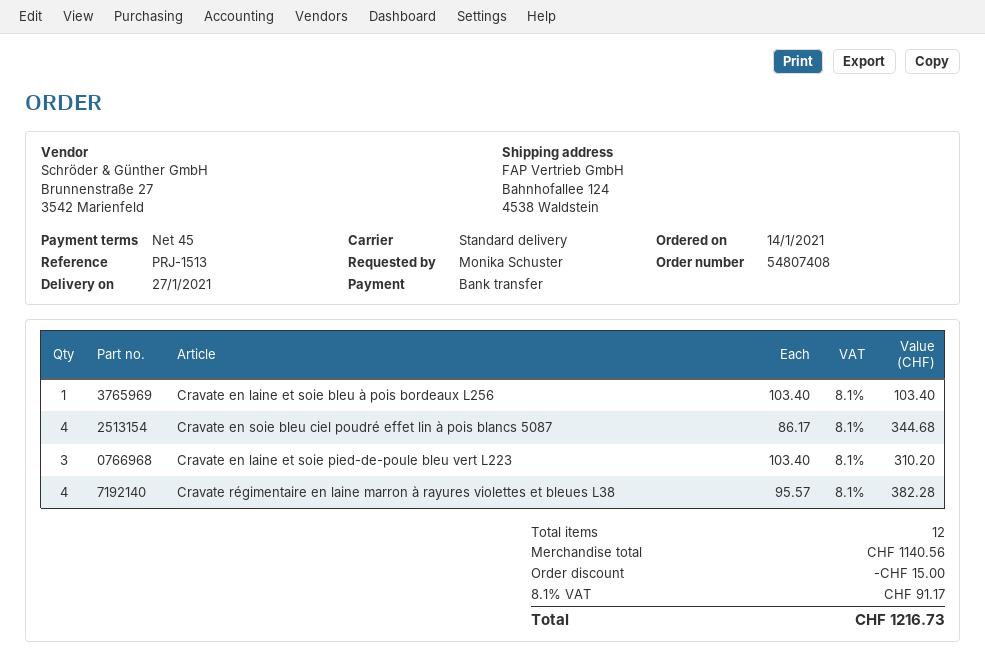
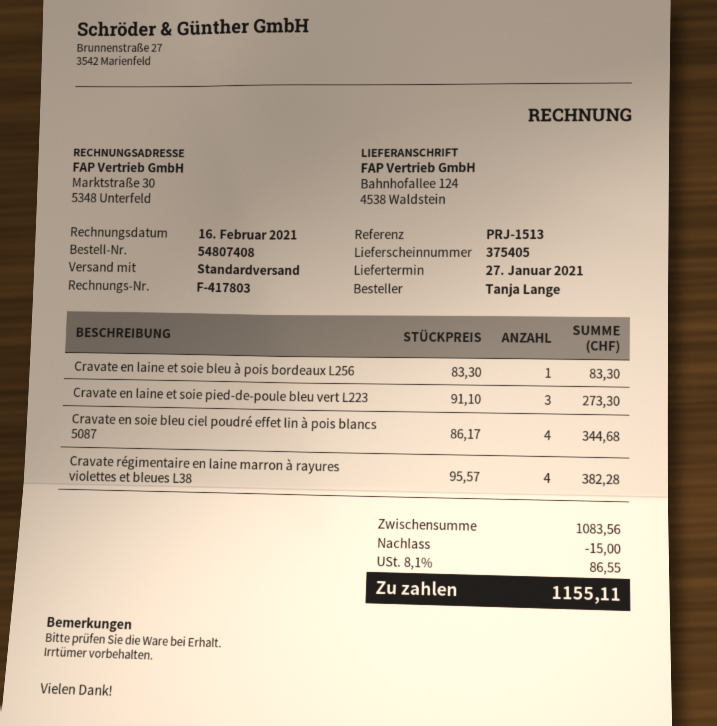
ordered by: Monika Schuster -> Tanja Lange
Cravate en laine et soie bleu à pois bordeaux L256: 1 x 103.40 = 103.40 -> 1 x 83.30 = 83.30
Cravate en laine et soie pied-de-poule bleu vert L223: 3 x 103.40 = 310.20 -> 3 x 91.10 = 273.30
subtotal: 1140.56 -> 1083.56
tax: 8.1% = 91.17 -> 8.1% = 86.55
total: 1216.73 -> 1155.11

